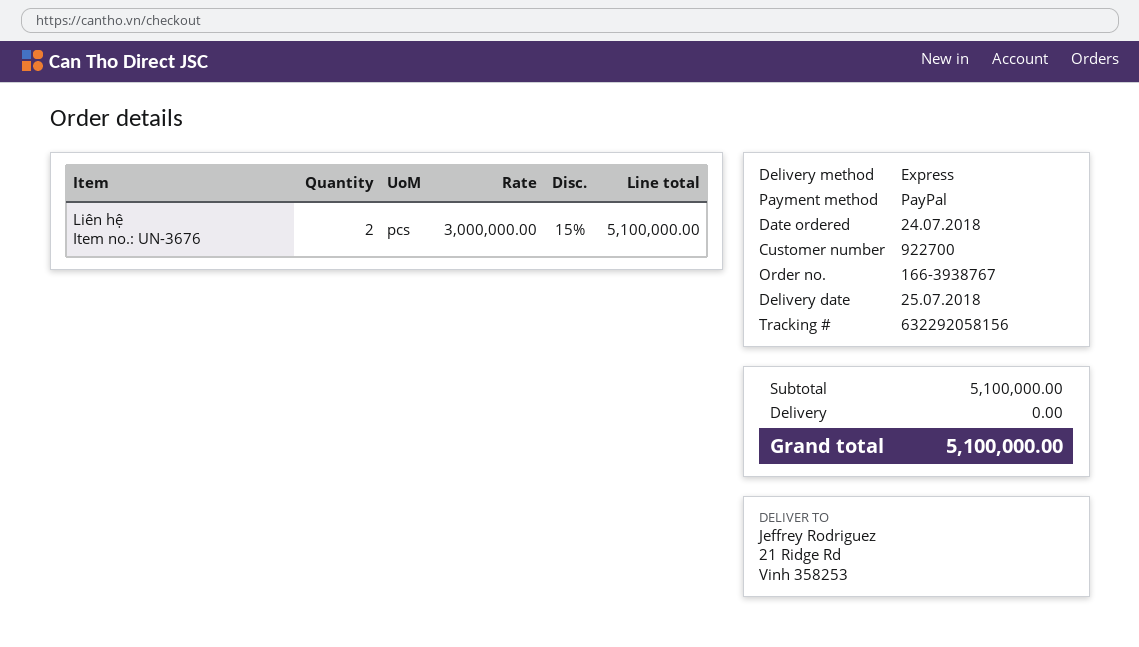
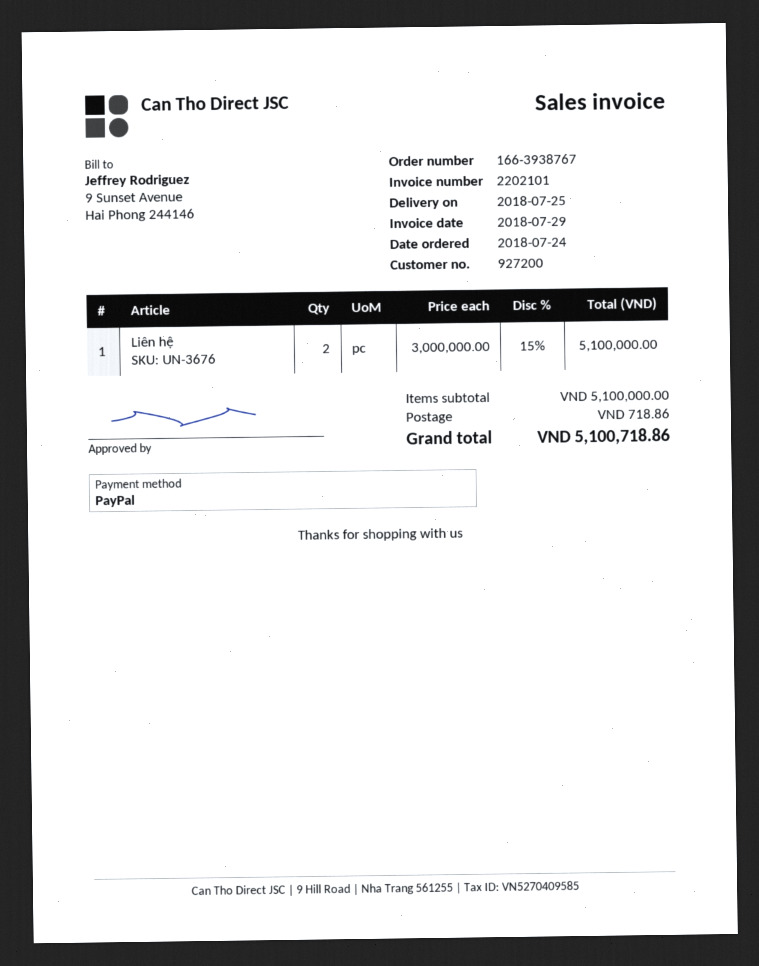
customer number: 922700 -> 927200
shipping: 0.00 -> 718.86
total: 5100000.00 -> 5100718.86

